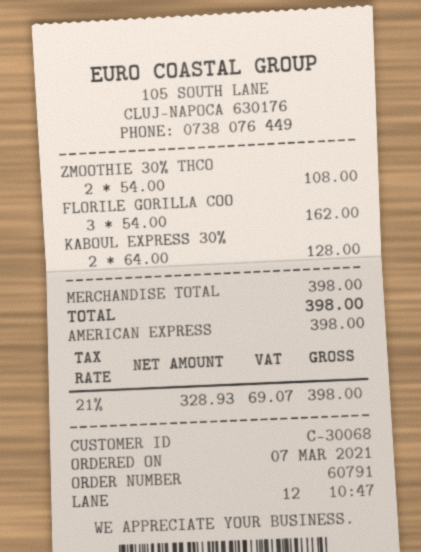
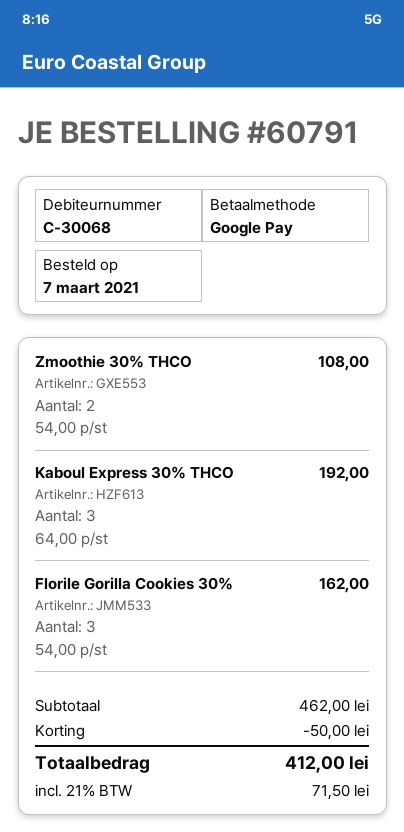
payment method: American Express -> Google Pay
KABOUL EXPRESS 30%: 2 x 64.00 = 128.00 -> 3 x 64.00 = 192.00
subtotal: 398.00 -> 462.00
discount: none -> 50.00
tax: 21% = 69.07 -> 21% = 71.50
total: 398.00 -> 412.00

